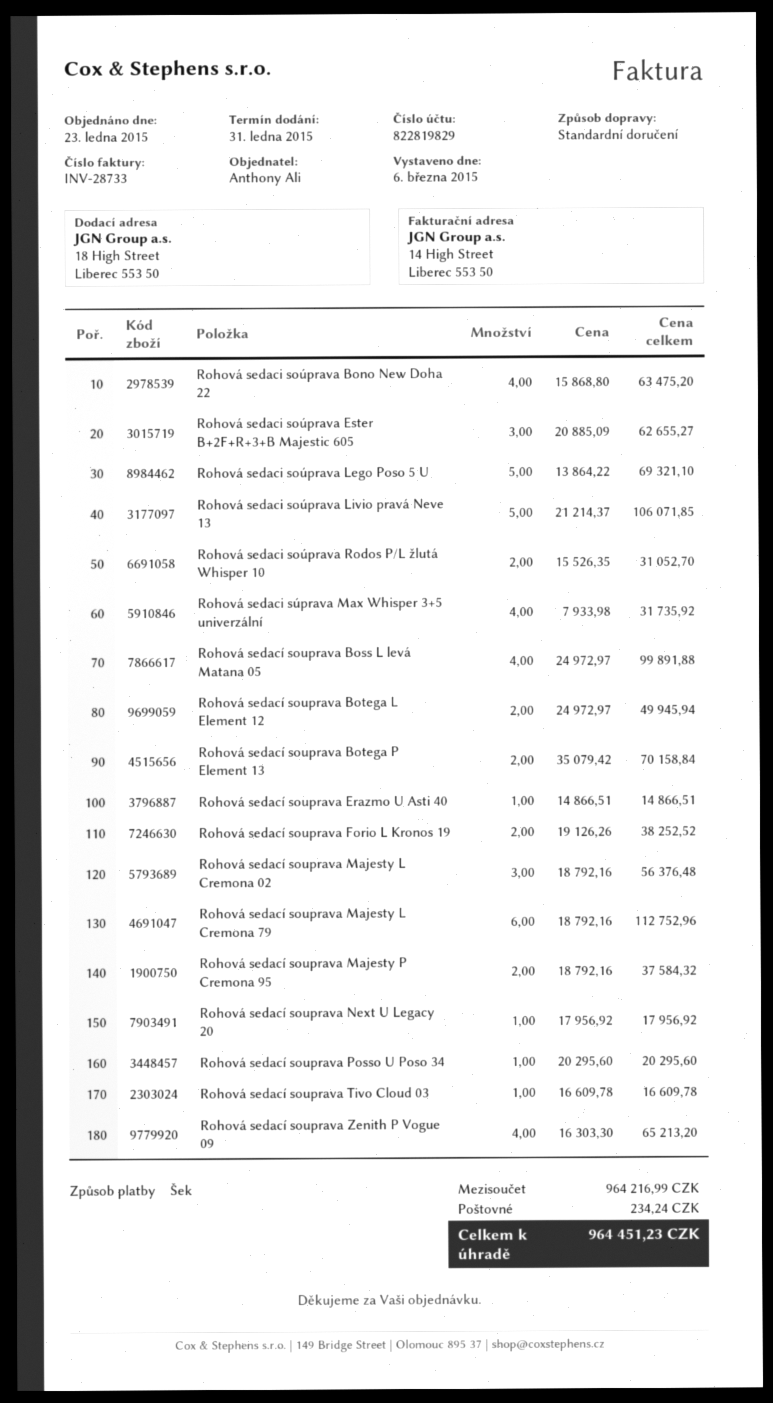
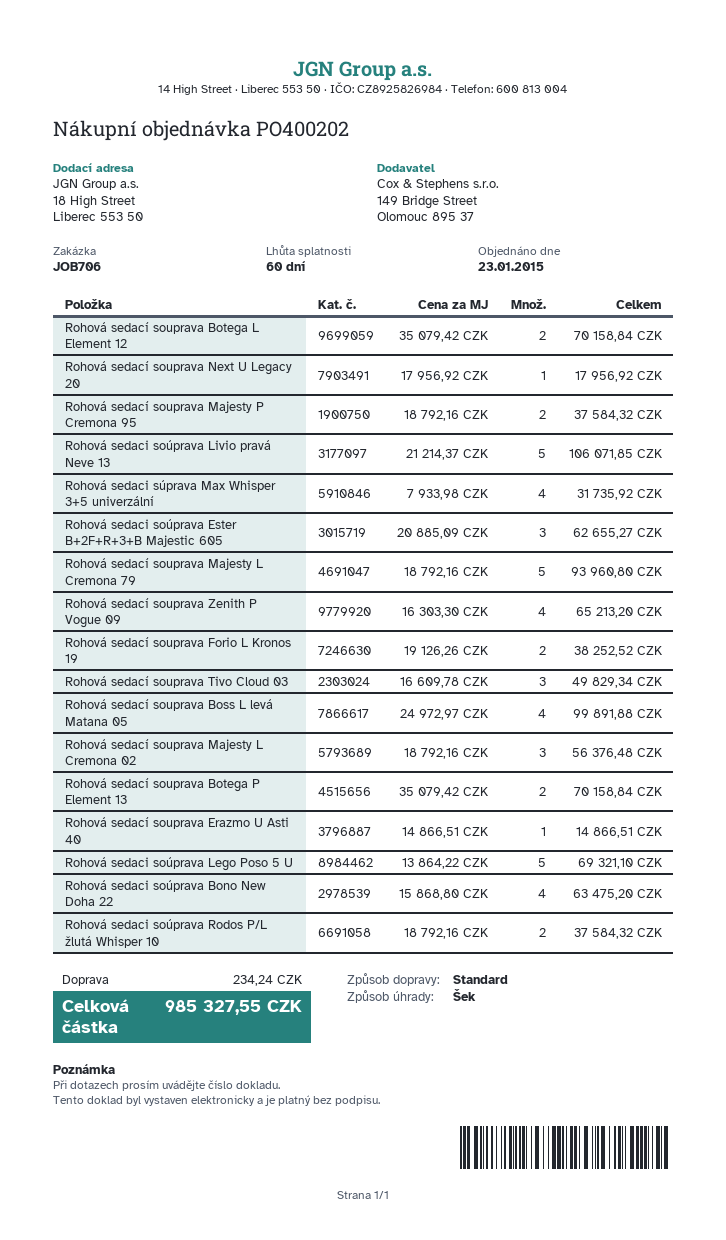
Rohová sedaci soúprava Rodos P/L žlutá Whisper 10: 2 x 15526.35 = 31052.70 -> 2 x 18792.16 = 37584.32
Rohová sedací souprava Botega L Element 12: 2 x 24972.97 = 49945.94 -> 2 x 35079.42 = 70158.84
Rohová sedací souprava Majesty L Cremona 79: 6 x 18792.16 = 112752.96 -> 5 x 18792.16 = 93960.80
Rohová sedací souprava Posso U Poso 34: 1 x 20295.60 = 20295.60 -> none
Rohová sedací souprava Tivo Cloud 03: 1 x 16609.78 = 16609.78 -> 3 x 16609.78 = 49829.34
total: 964451.23 -> 985327.55

